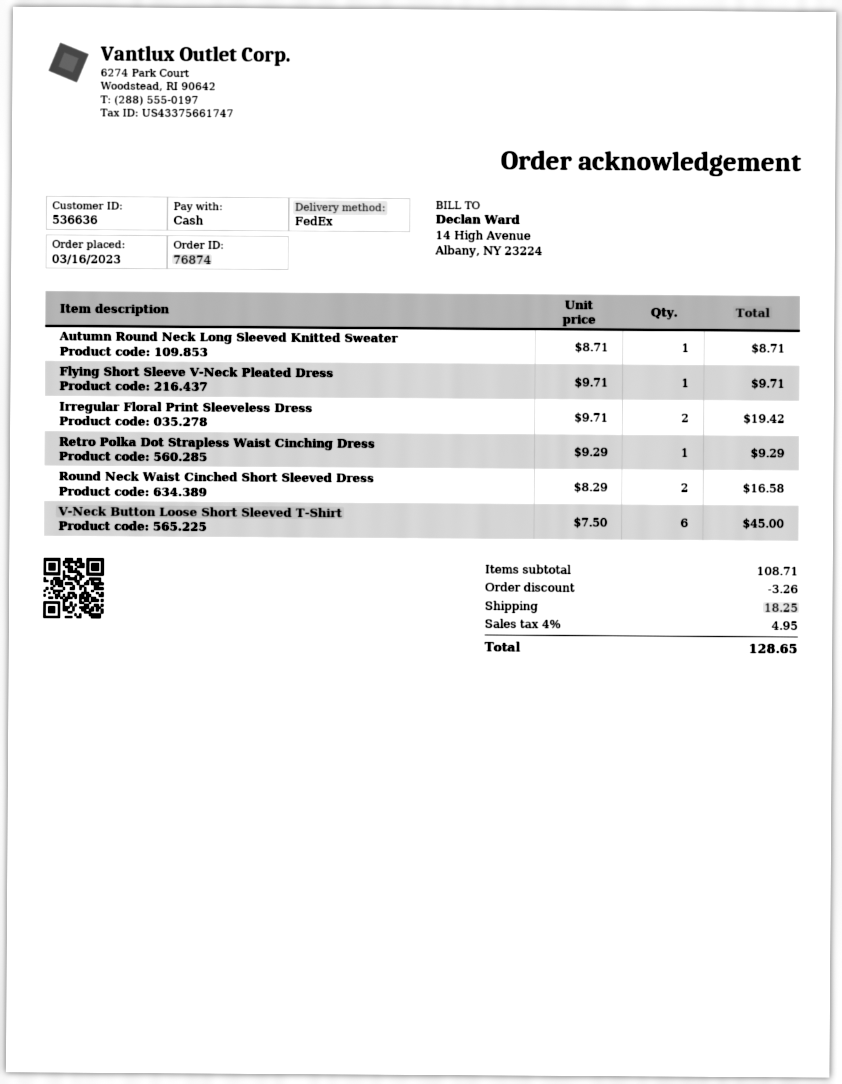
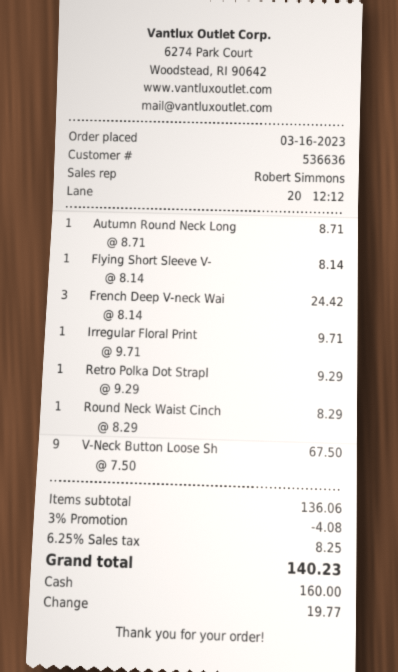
Flying Short Sleeve V-Neck Pleated Dress: 1 x 9.71 = 9.71 -> 1 x 8.14 = 8.14
Irregular Floral Print Sleeveless Dress: 2 x 9.71 = 19.42 -> 1 x 9.71 = 9.71
Round Neck Waist Cinched Short Sleeved Dress: 2 x 8.29 = 16.58 -> 1 x 8.29 = 8.29
V-Neck Button Loose Short Sleeved T-Shirt: 6 x 7.50 = 45.00 -> 9 x 7.50 = 67.50
French Deep V-neck Wai: none -> 3 x 8.14 = 24.42
subtotal: 108.71 -> 136.06
discount: 3.26 -> 4.08
shipping: 18.25 -> none
tax: 4% = 4.95 -> 6.25% = 8.25
total: 128.65 -> 140.23

